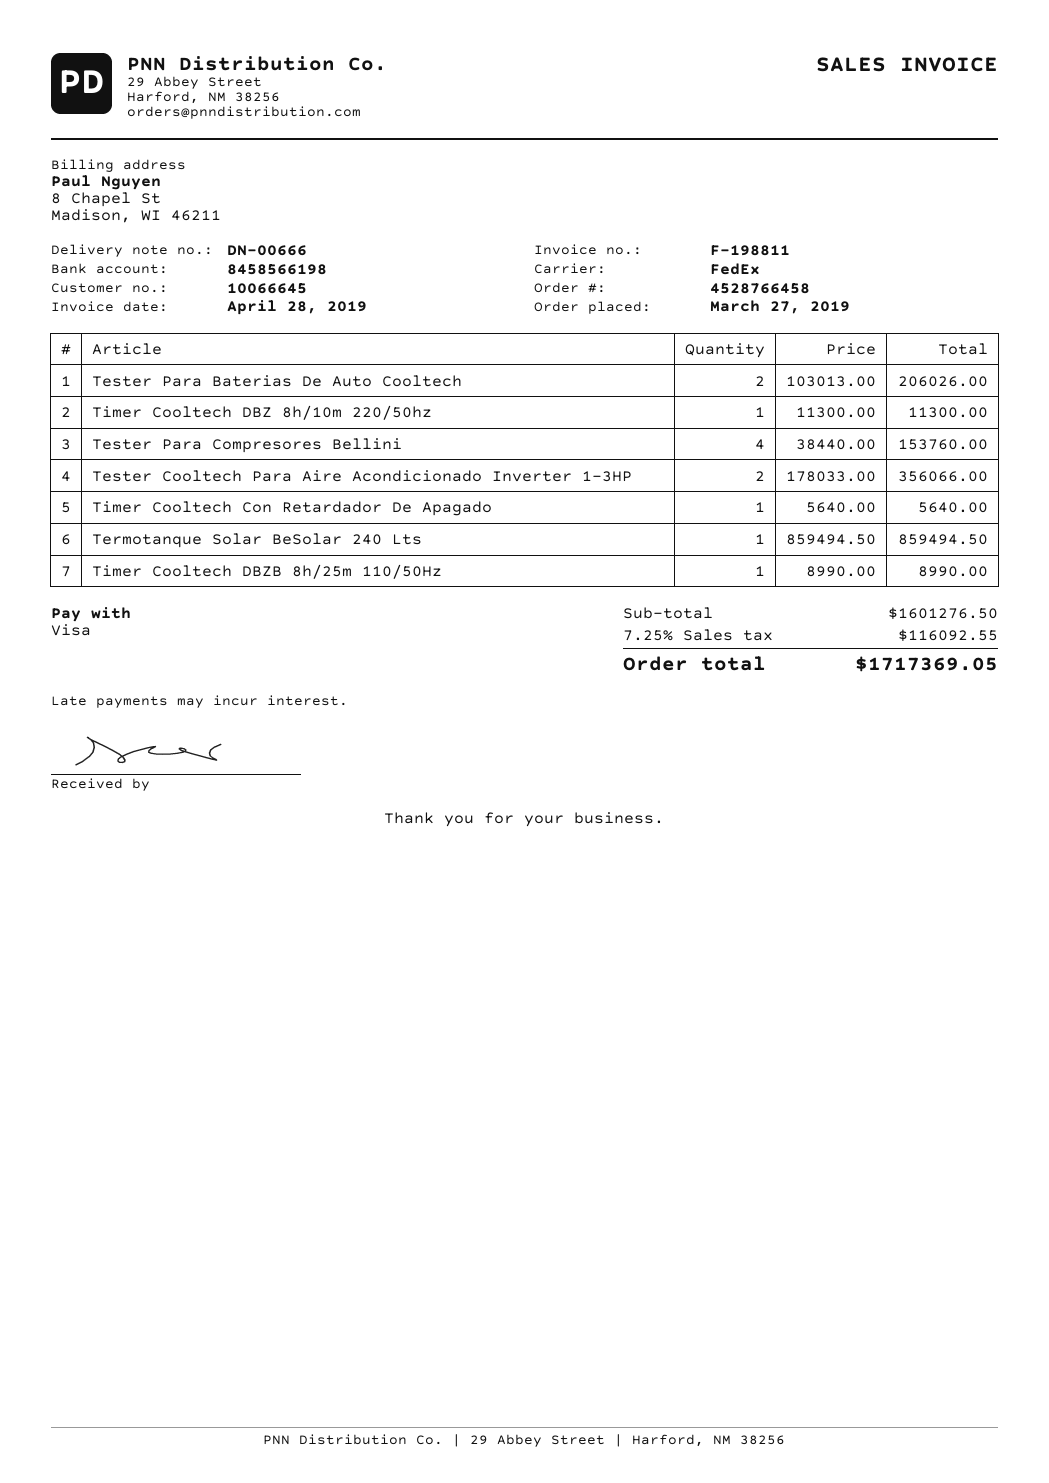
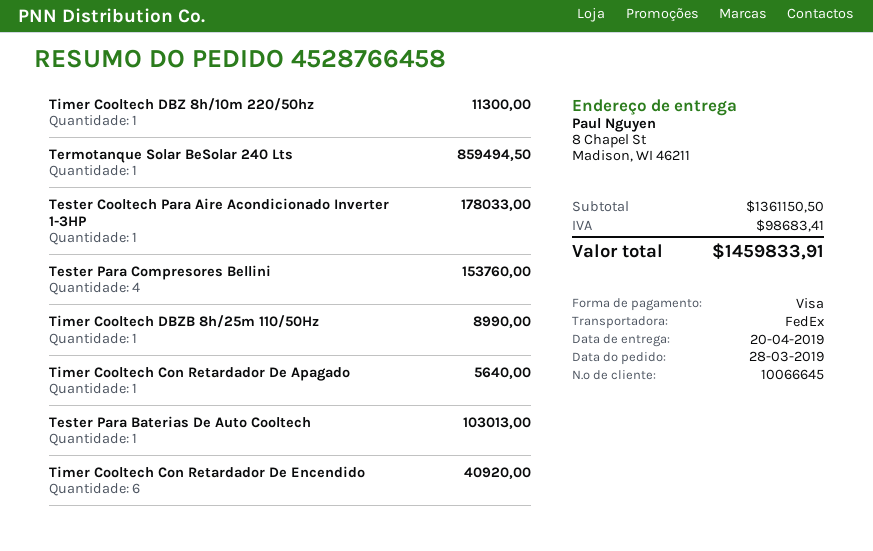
order date: 2019-03-27 -> 2019-03-28
Tester Para Baterias De Auto Cooltech: 2 for 206026.00 -> 1 for 103013.00
Tester Cooltech Para Aire Acondicionado Inverter 1-3HP: 2 for 356066.00 -> 1 for 178033.00
Timer Cooltech Con Retardador De Encendido: none -> 6 for 40920.00
subtotal: 1601276.50 -> 1361150.50
tax: 116092.55 -> 98683.41
total: 1717369.05 -> 1459833.91

